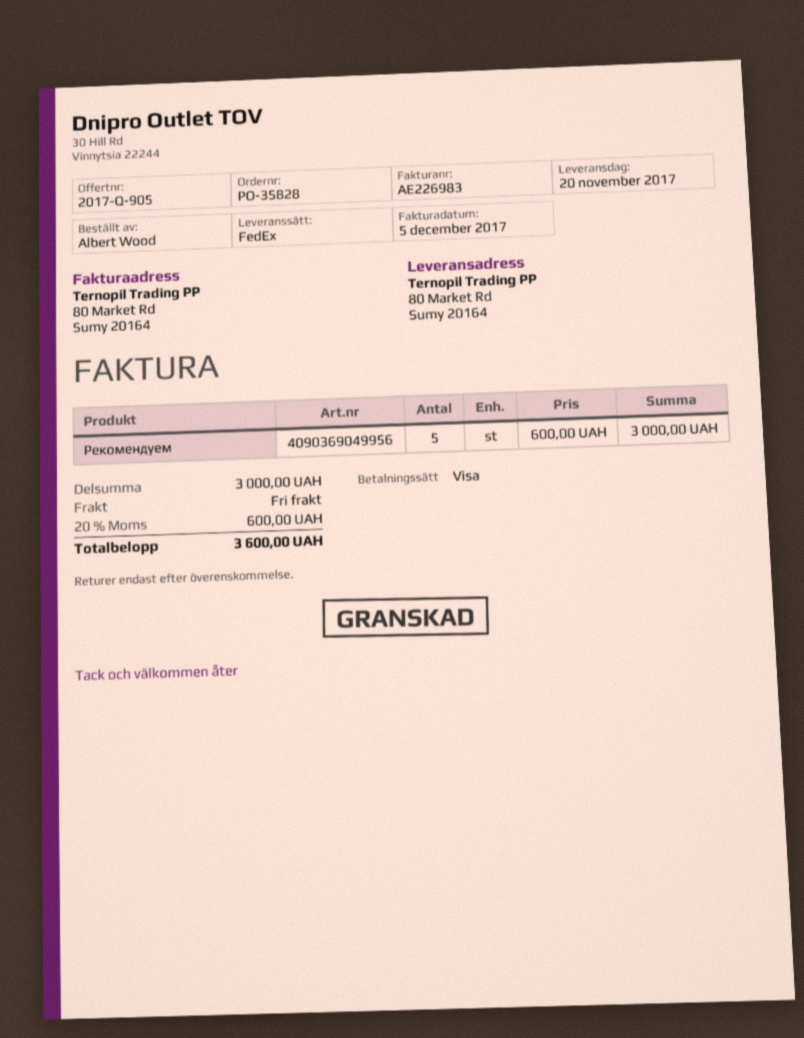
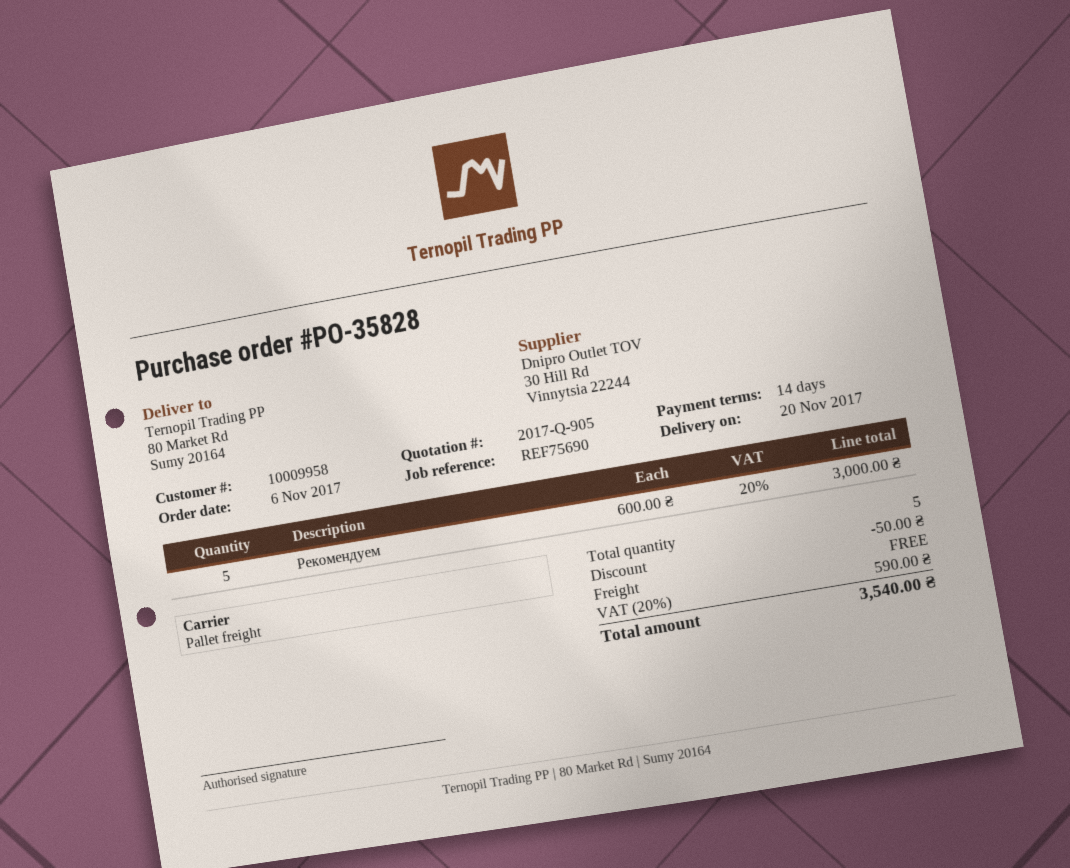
shipping method: FedEx -> pallet freight
discount: none -> 50.00
tax: 20% = 600.00 -> 20% = 590.00
total: 3600.00 -> 3540.00

